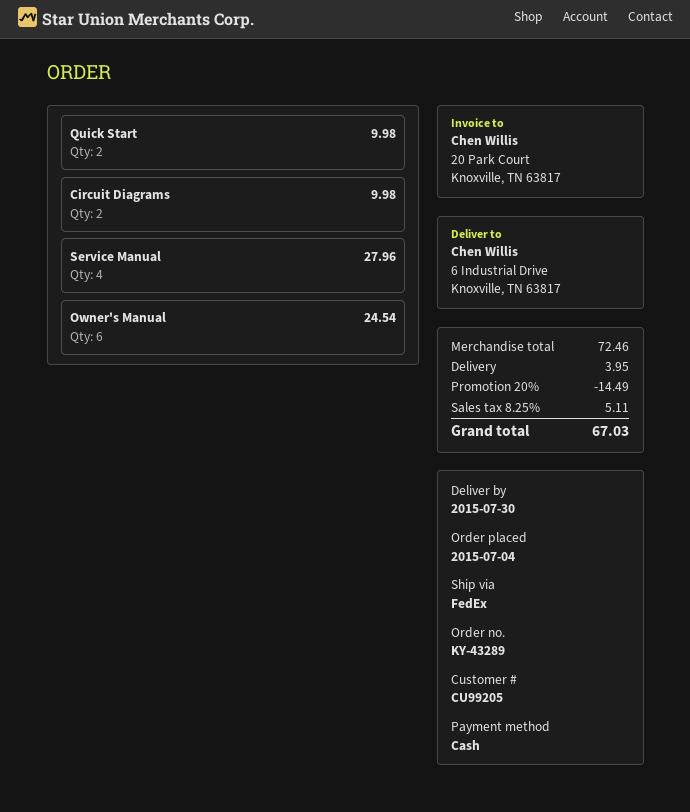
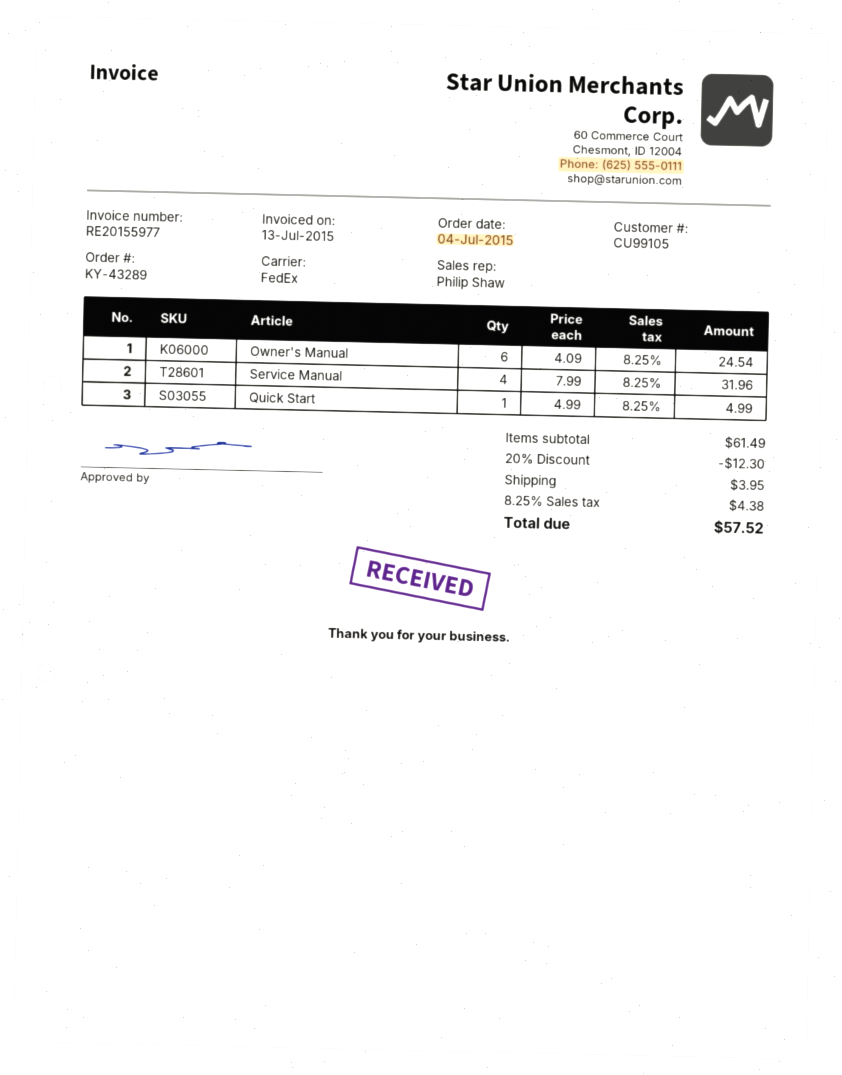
customer number: CU99205 -> CU99105
Quick Start: 2 for 9.98 -> 1 for 4.99
Circuit Diagrams: 2 for 9.98 -> none
Service Manual: 4 for 27.96 -> 4 for 31.96
subtotal: 72.46 -> 61.49
discount: 20% = 14.49 -> 20% = 12.30
tax: 8.25% = 5.11 -> 8.25% = 4.38
total: 67.03 -> 57.52

